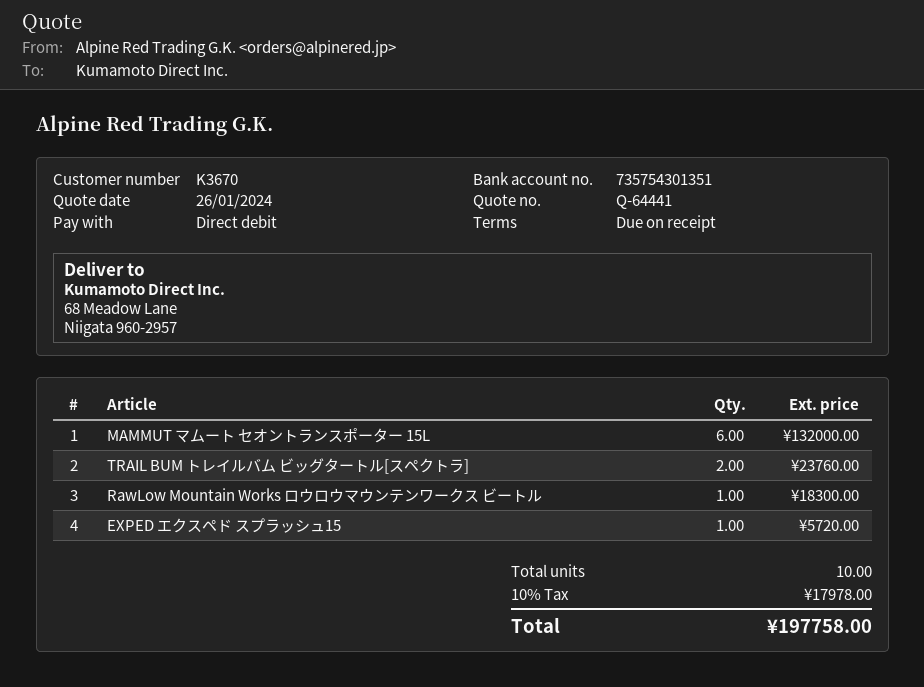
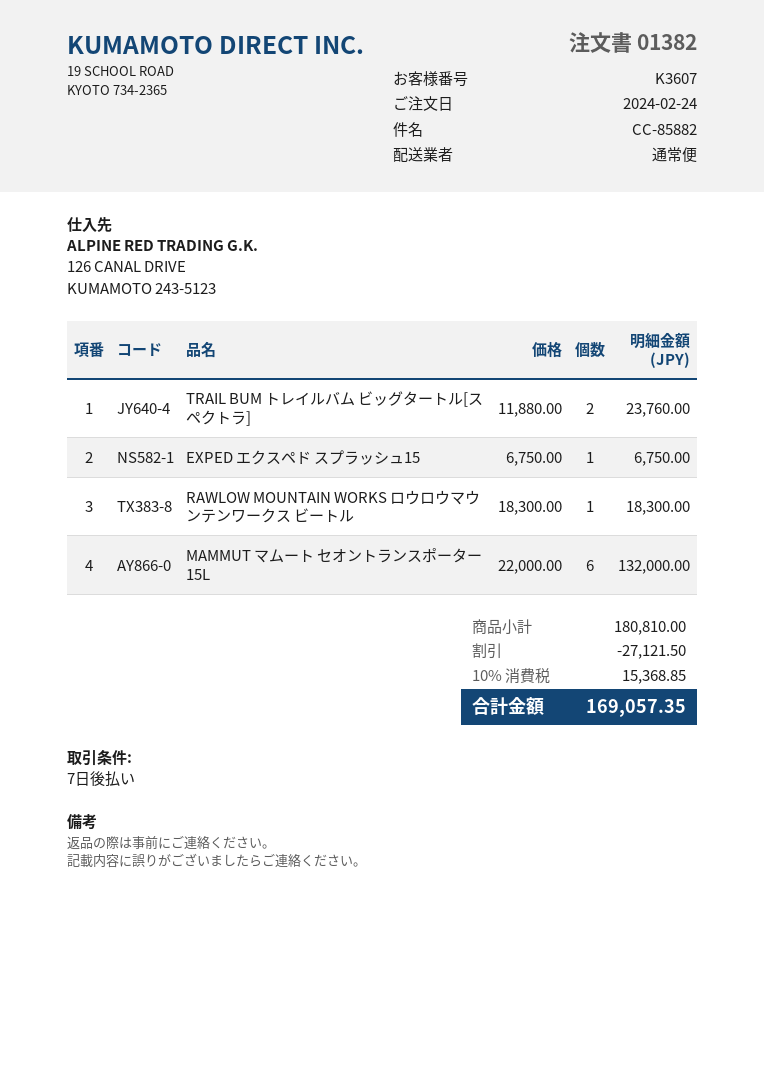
payment terms: on receipt -> 7 days
customer number: K3670 -> K3607
EXPED エクスペド スプラッシュ15: 1 for 5720.00 -> 1 for 6750.00
discount: none -> 27121.50
tax: 10% = 17978.00 -> 10% = 15368.85
total: 197758.00 -> 169057.35

